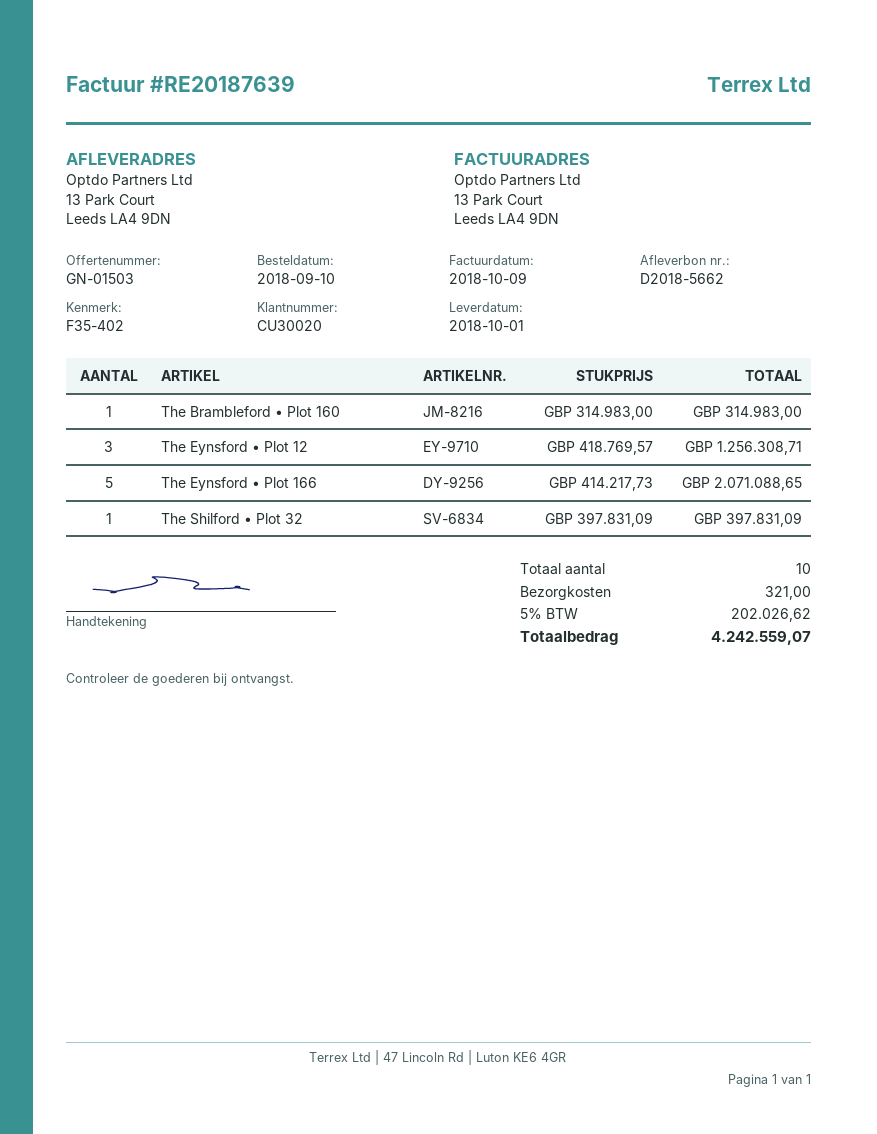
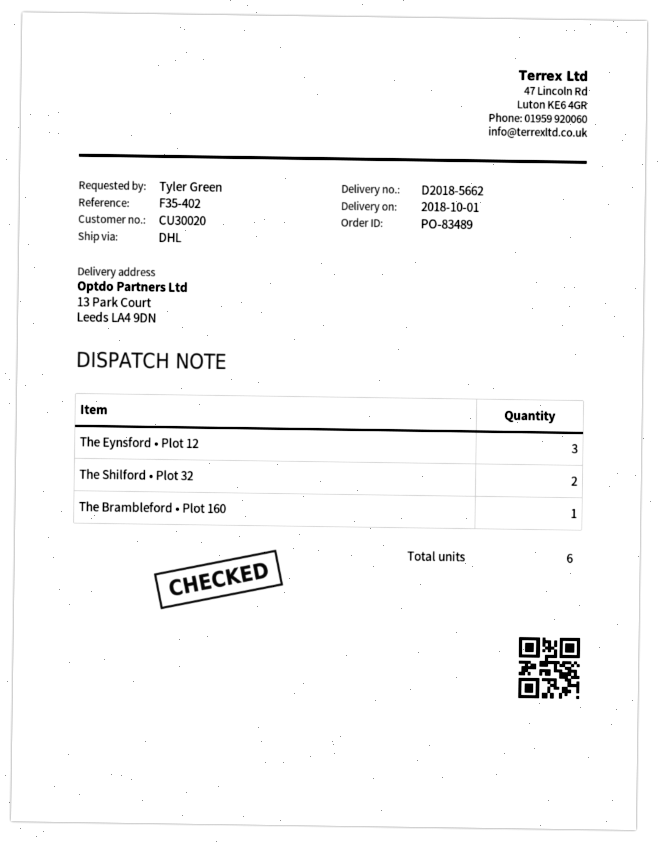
The Eynsford • Plot 166: 5 -> none
The Shilford • Plot 32: 1 -> 2
total quantity: 10 -> 6

